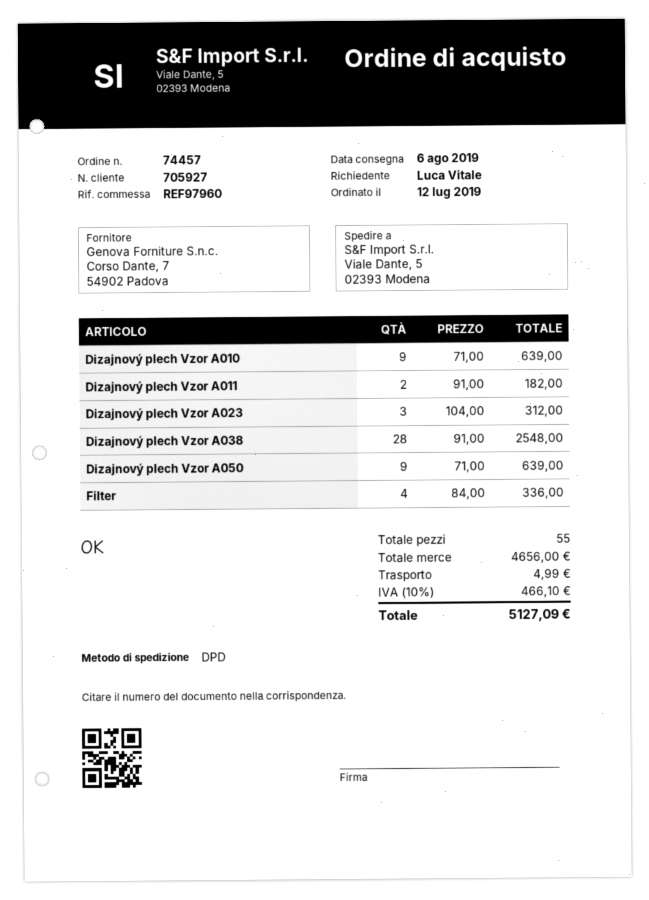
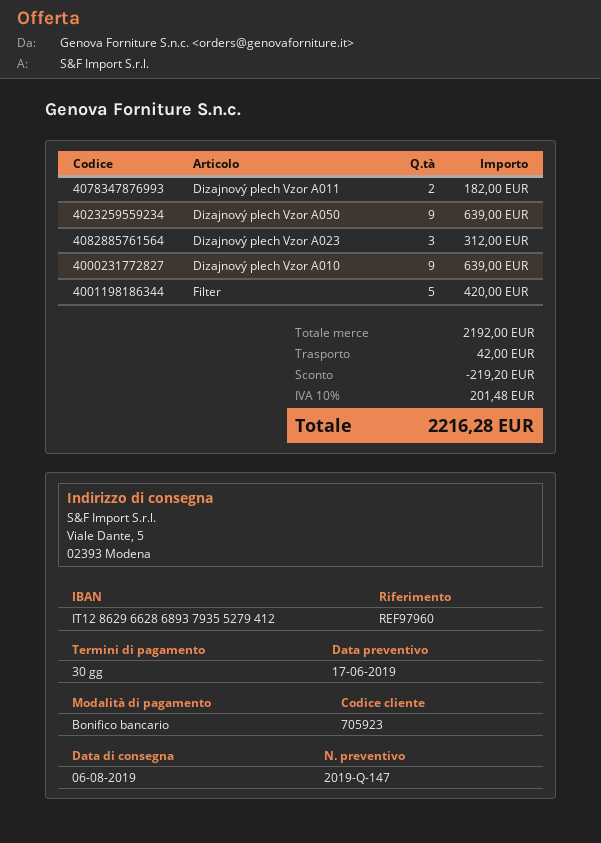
customer number: 705927 -> 705923
Dizajnový plech Vzor A038: 28 for 2548.00 -> none
Filter: 4 for 336.00 -> 5 for 420.00
subtotal: 4656.00 -> 2192.00
discount: none -> 219.20
shipping: 4.99 -> 42.00
tax: 10% = 466.10 -> 10% = 201.48
total: 5127.09 -> 2216.28

